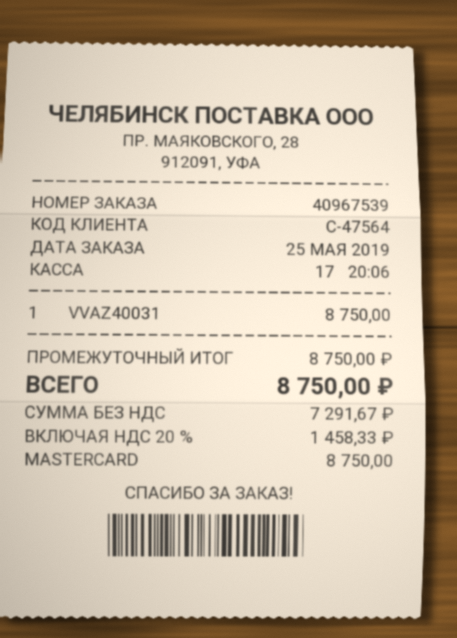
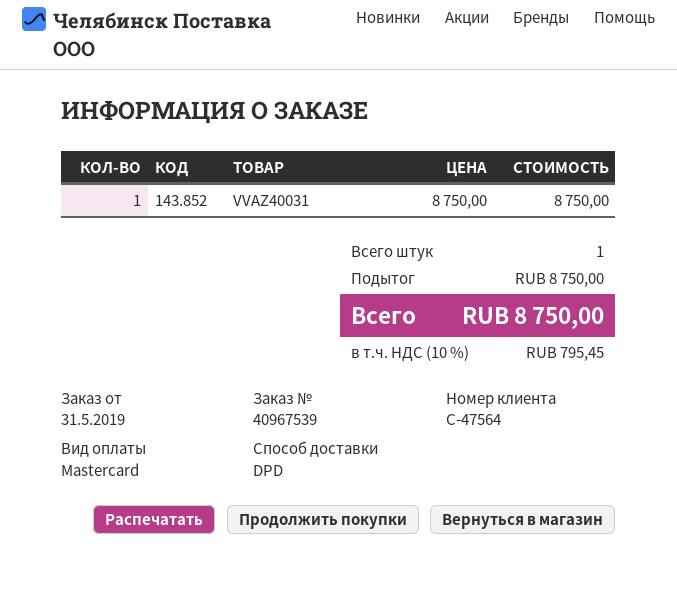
order date: 2019-05-25 -> 2019-05-31
tax: 20% = 1458.33 -> 10% = 795.45

